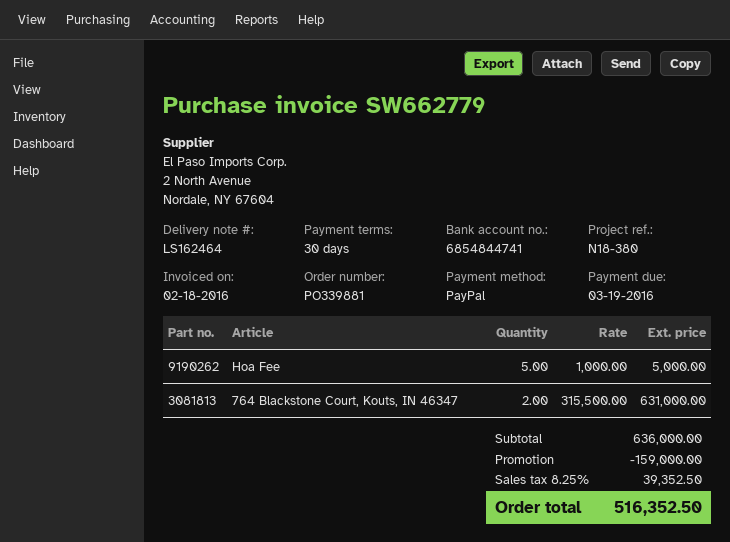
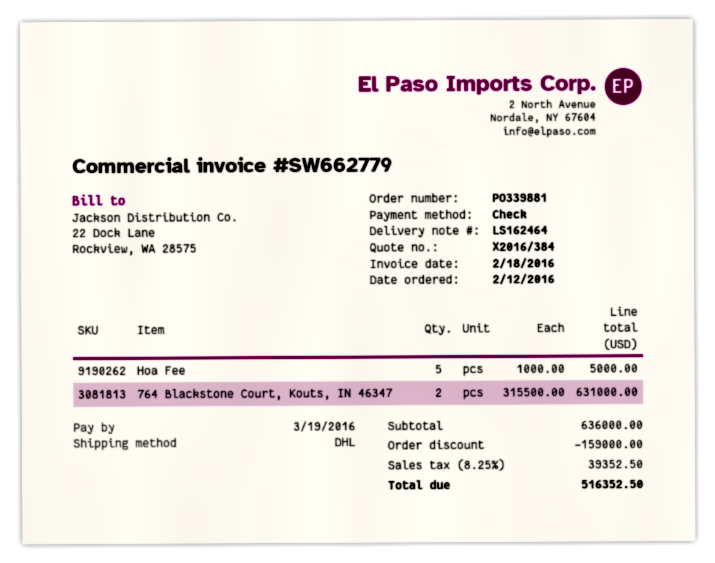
payment method: PayPal -> cheque

